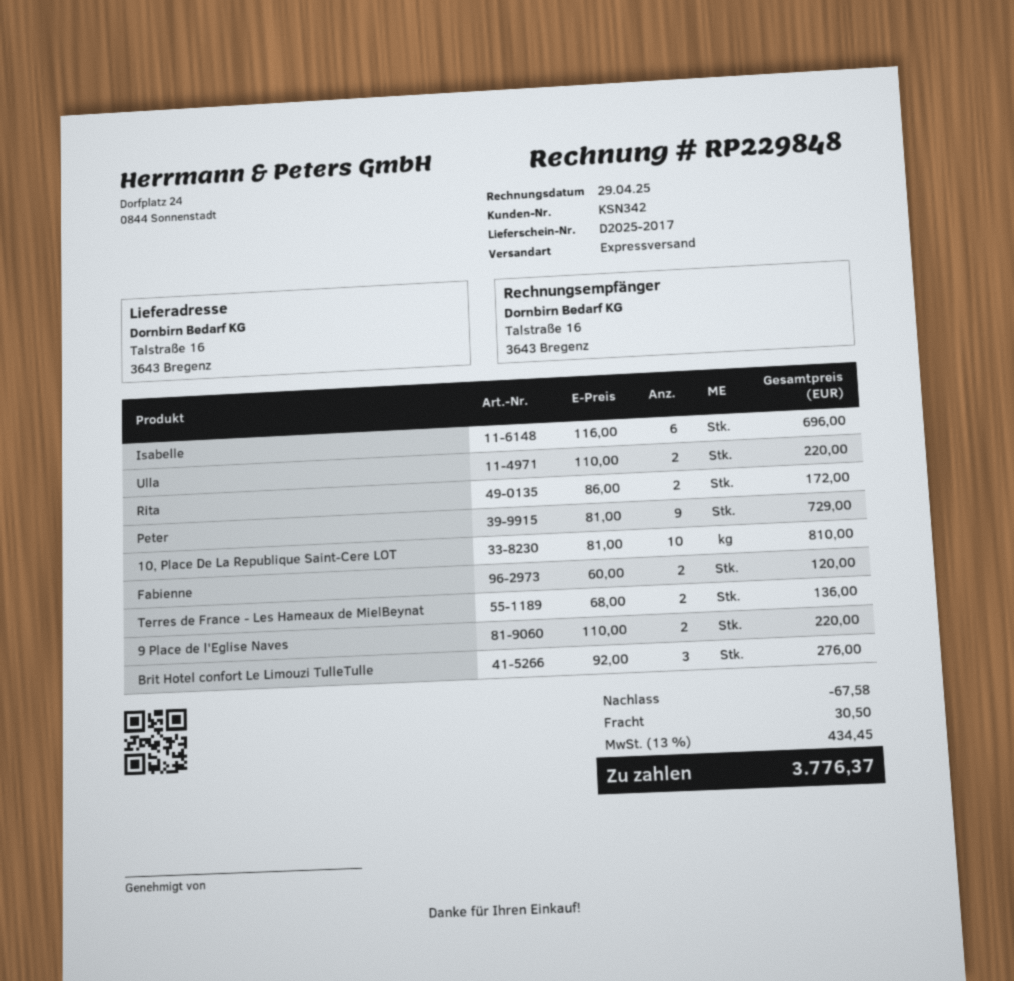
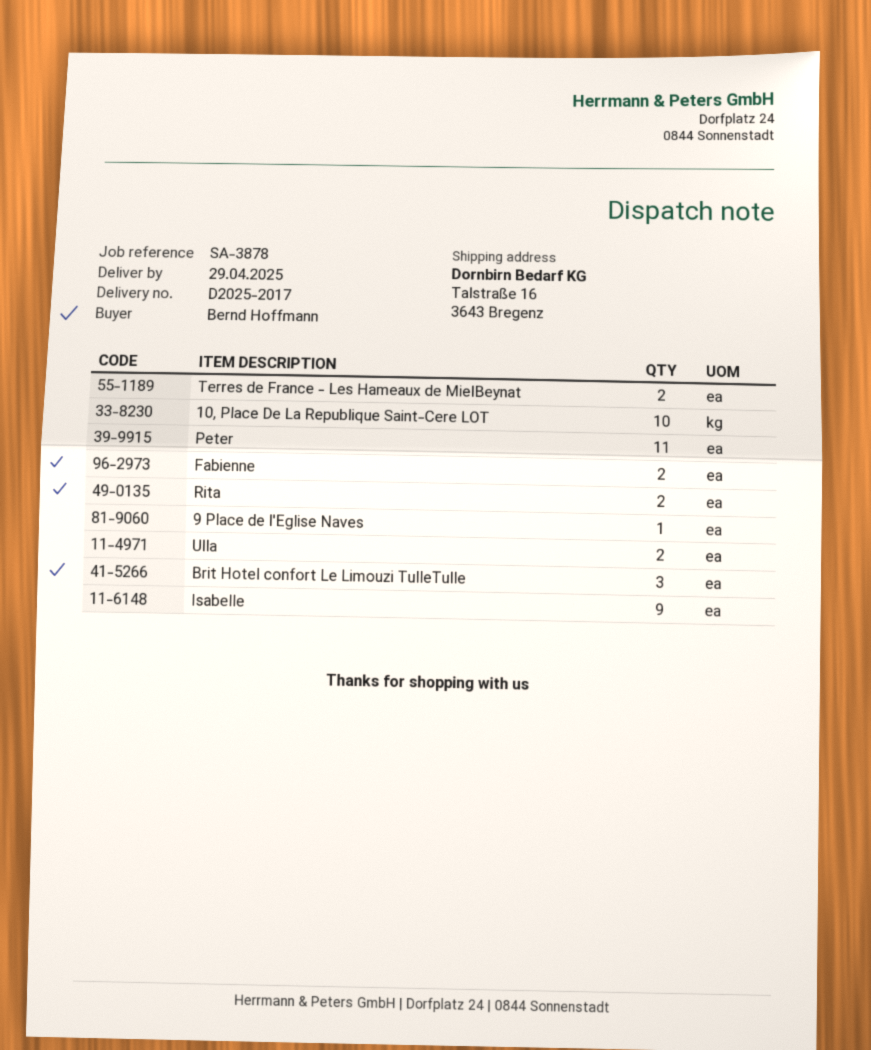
Isabelle: 6 -> 9
Peter: 9 -> 11
9 Place de l'Eglise Naves: 2 -> 1

